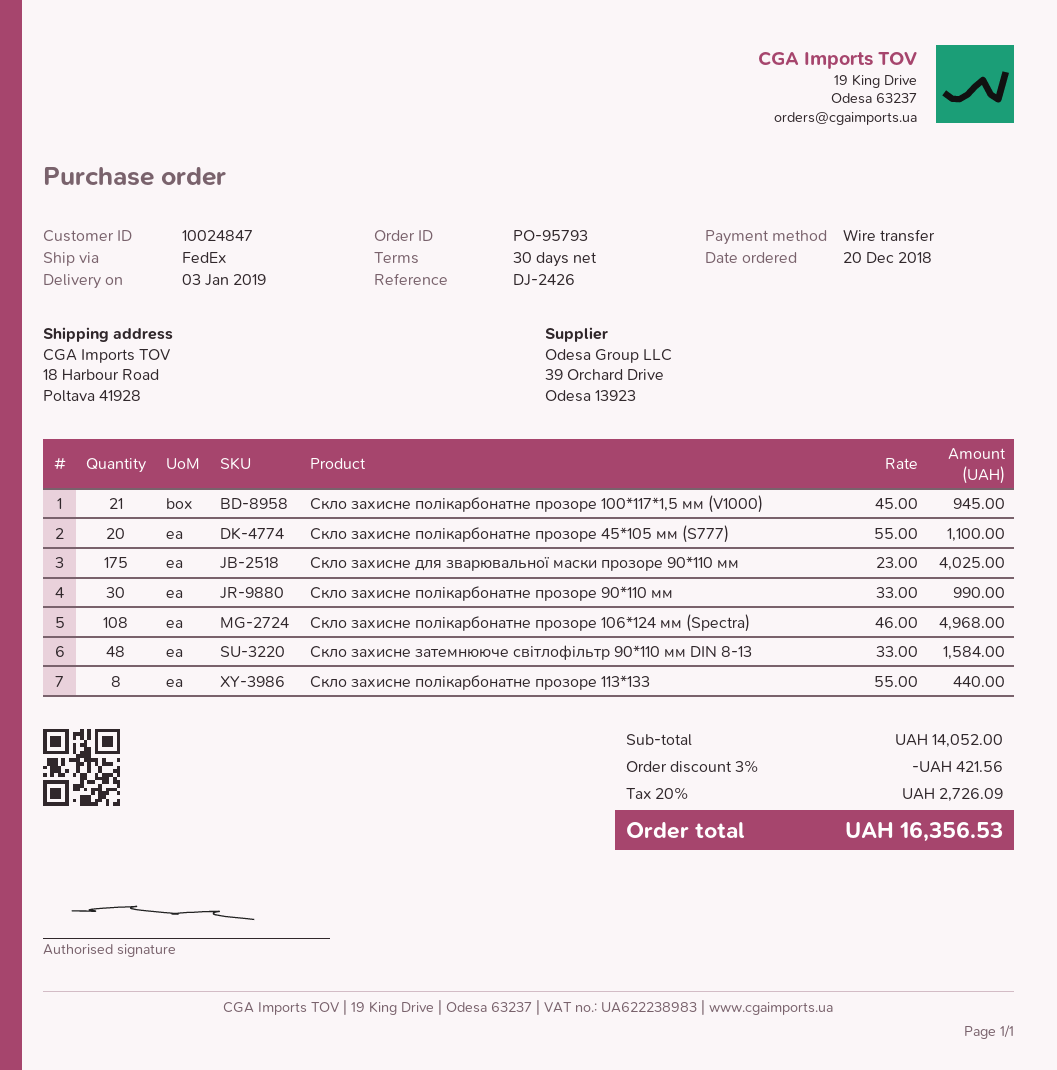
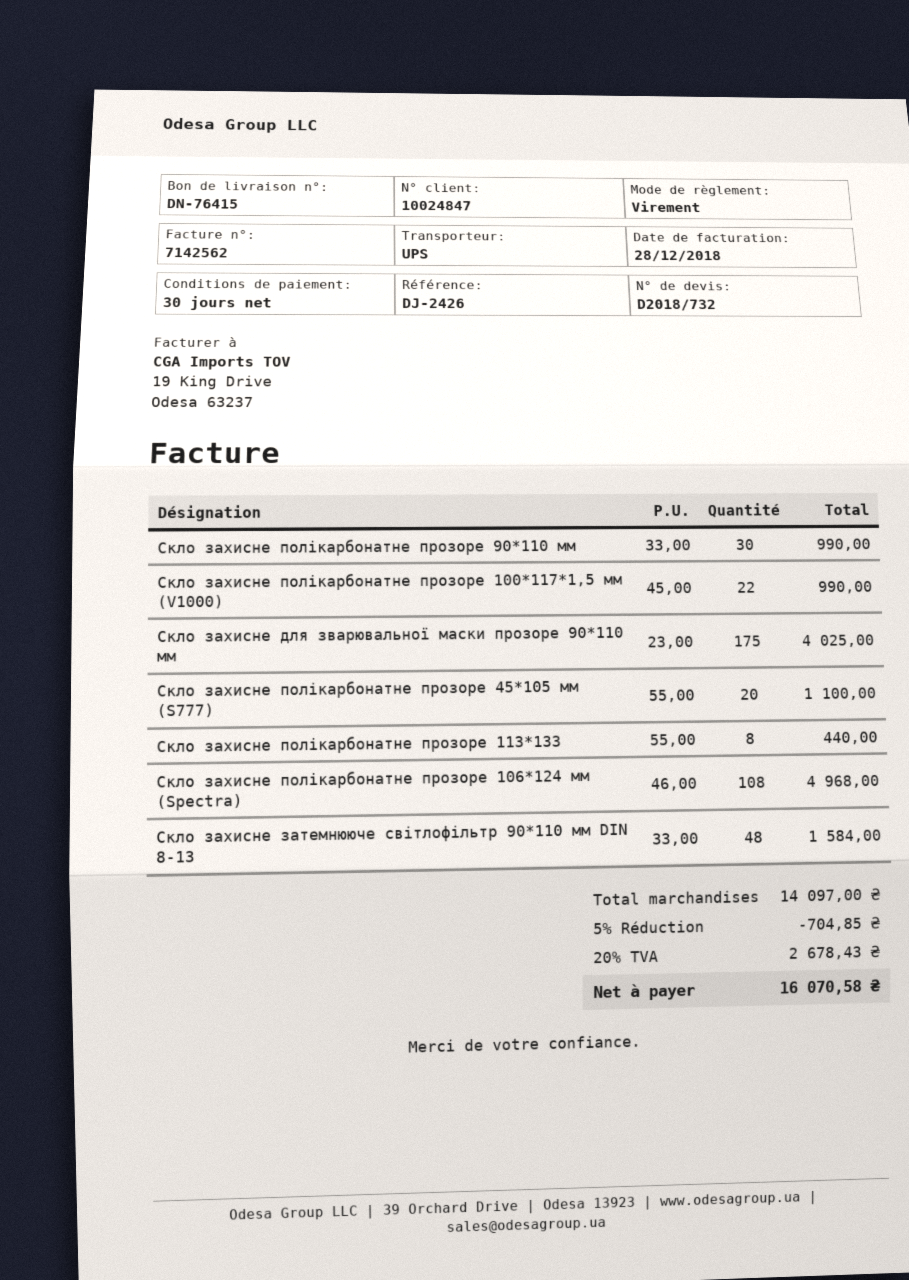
shipping method: FedEx -> UPS
Скло захисне полікарбонатне прозоре 100*117*1,5 мм (V1000): 21 x 45.00 = 945.00 -> 22 x 45.00 = 990.00
subtotal: 14052.00 -> 14097.00
discount: 3% = 421.56 -> 5% = 704.85
tax: 20% = 2726.09 -> 20% = 2678.43
total: 16356.53 -> 16070.58

